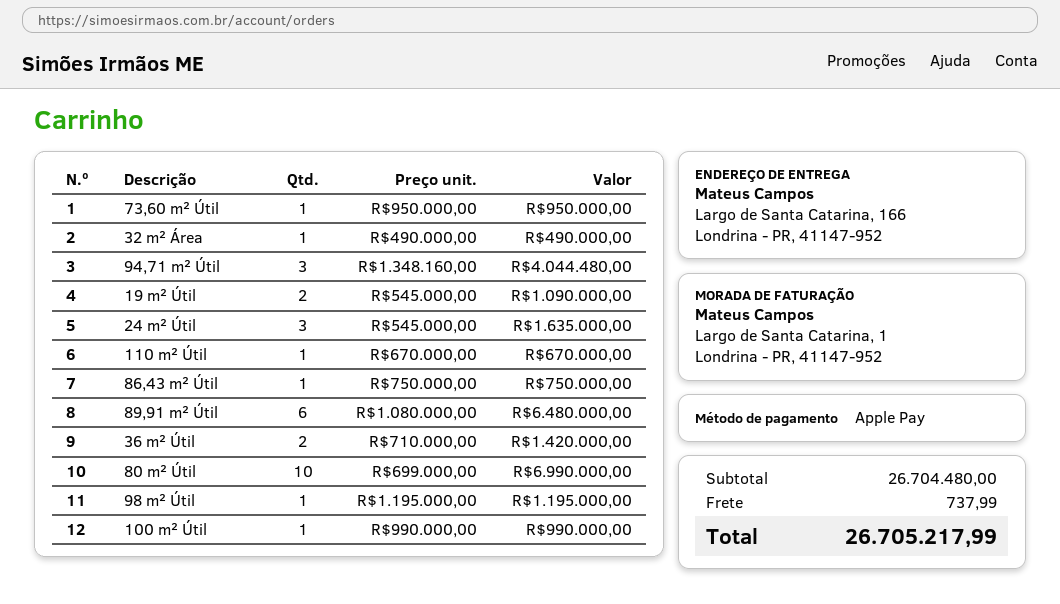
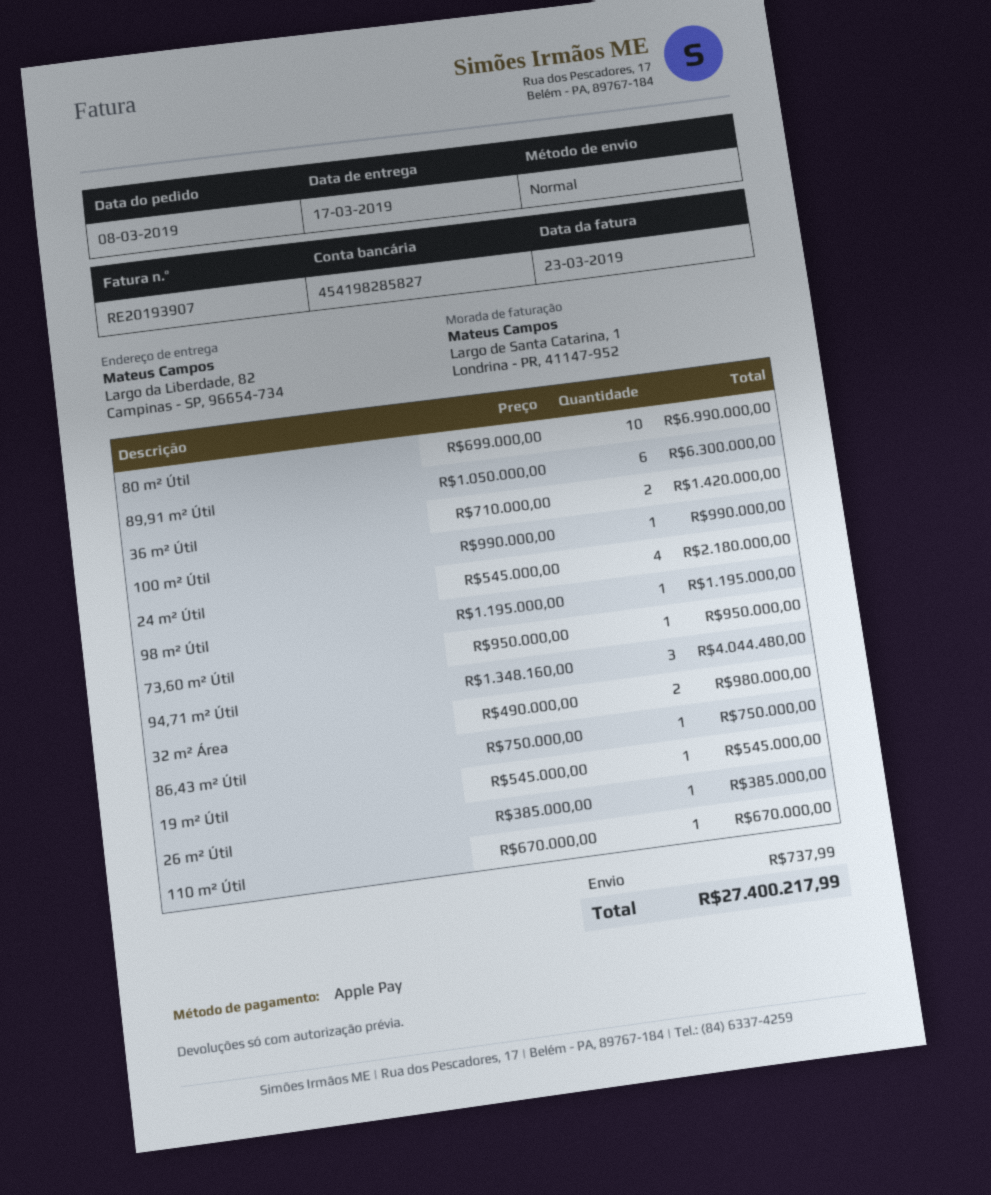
ship to: Largo de Santa Catarina, 166, Londrina - PR, 41147-952 -> Largo da Liberdade, 82, Campinas - SP, 96654-734
32 m² Área: 1 x 490000.00 = 490000.00 -> 2 x 490000.00 = 980000.00
19 m² Útil: 2 x 545000.00 = 1090000.00 -> 1 x 545000.00 = 545000.00
24 m² Útil: 3 x 545000.00 = 1635000.00 -> 4 x 545000.00 = 2180000.00
89,91 m² Útil: 6 x 1080000.00 = 6480000.00 -> 6 x 1050000.00 = 6300000.00
26 m² Útil: none -> 1 x 385000.00 = 385000.00
total: 26705217.99 -> 27400217.99

